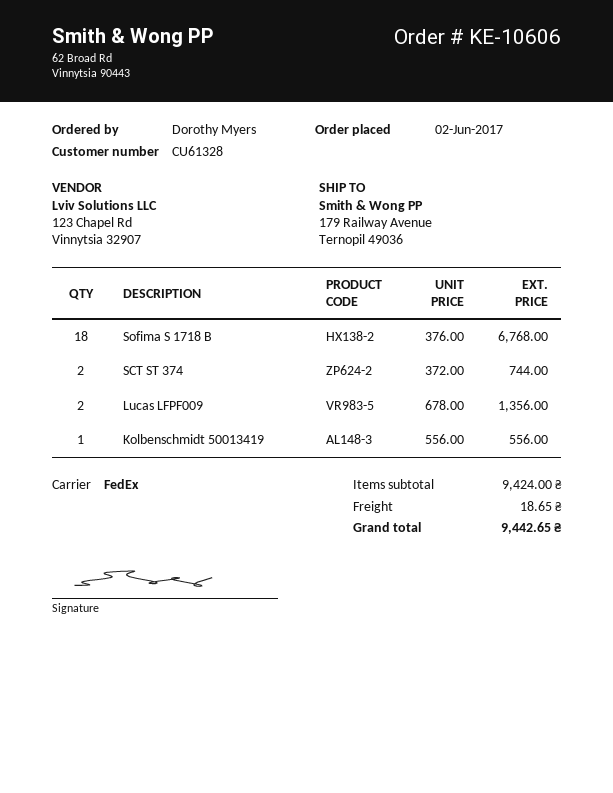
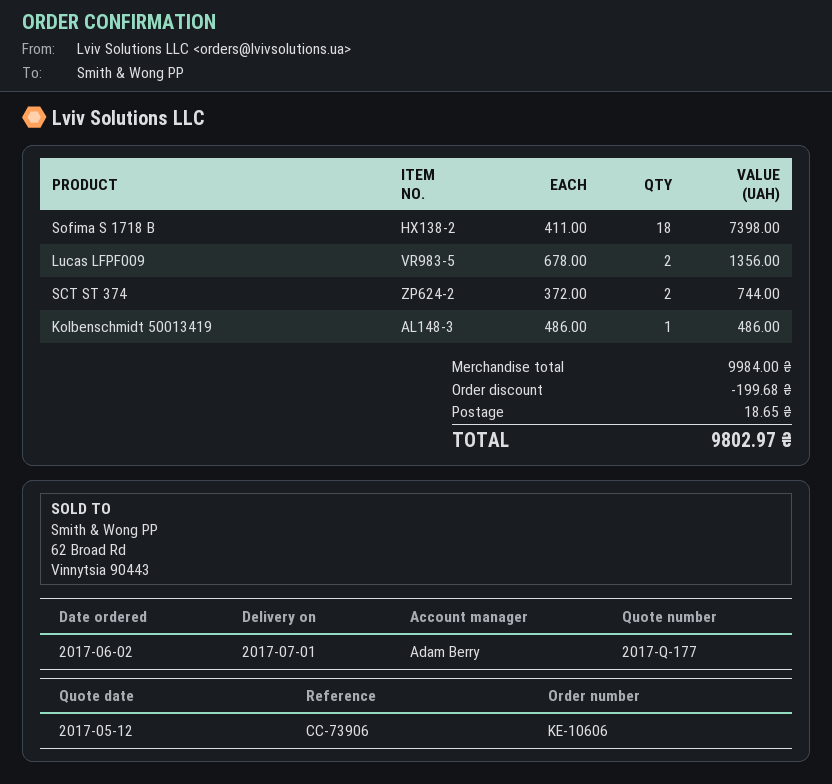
Sofima S 1718 B: 18 x 376.00 = 6768.00 -> 18 x 411.00 = 7398.00
Kolbenschmidt 50013419: 1 x 556.00 = 556.00 -> 1 x 486.00 = 486.00
subtotal: 9424.00 -> 9984.00
discount: none -> 199.68
total: 9442.65 -> 9802.97

